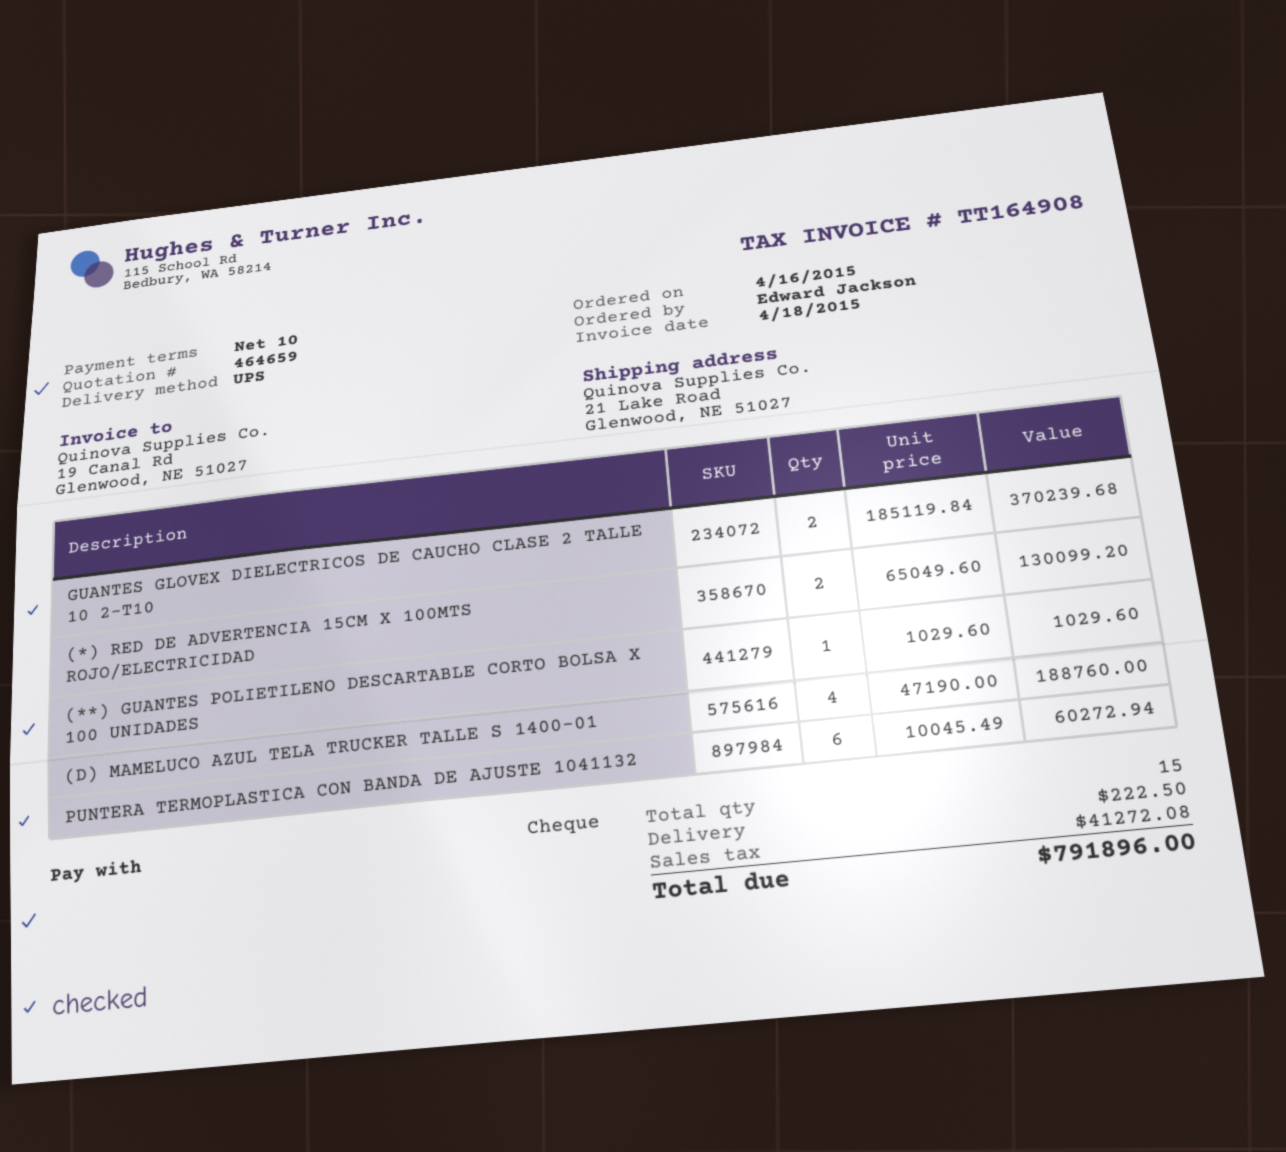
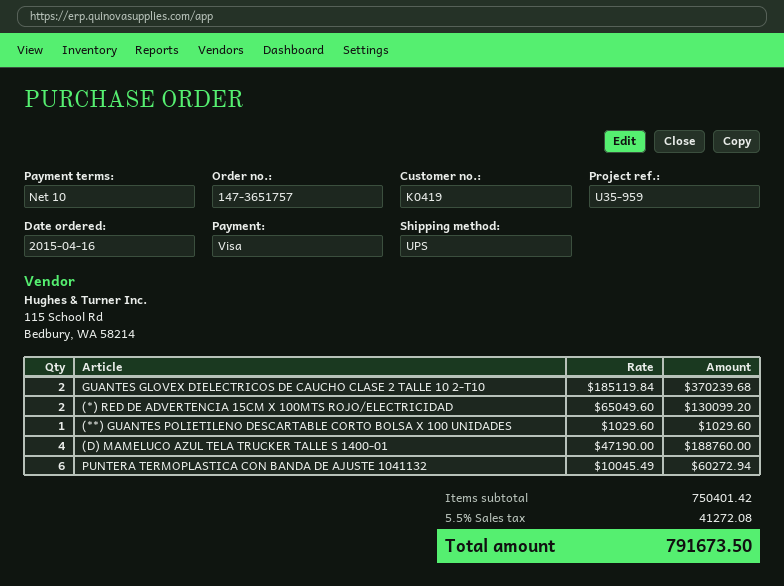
payment method: cheque -> Visa
shipping: 222.50 -> none
total: 791896.00 -> 791673.50

